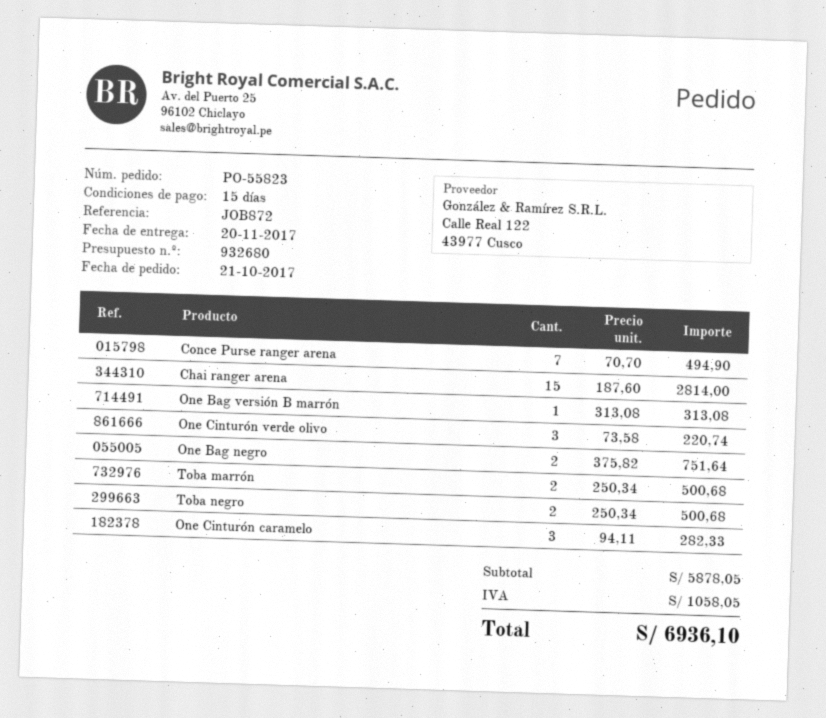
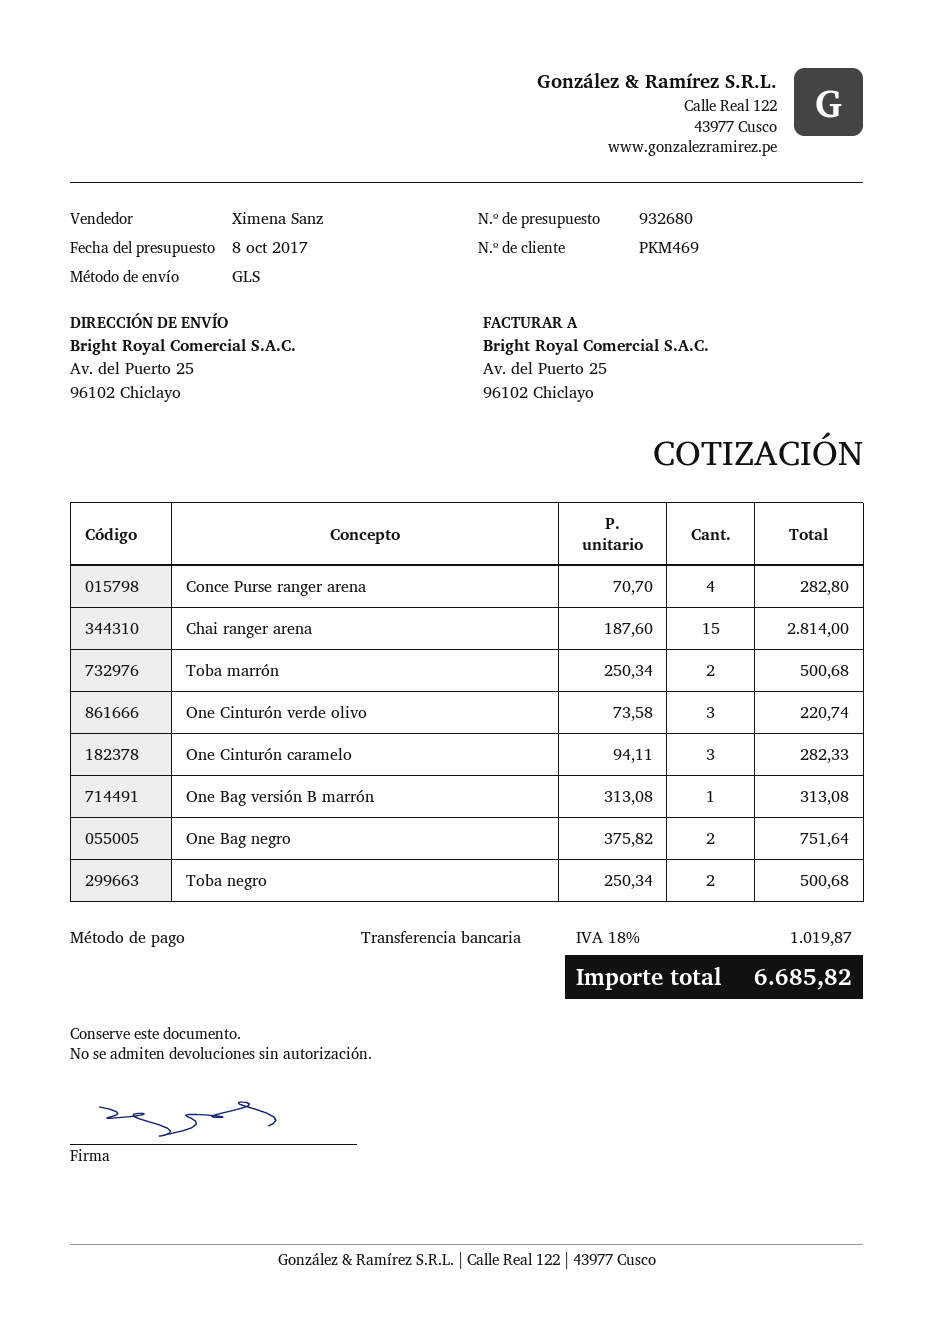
Conce Purse ranger arena: 7 x 70.70 = 494.90 -> 4 x 70.70 = 282.80
tax: 1058.05 -> 1019.87
total: 6936.10 -> 6685.82

